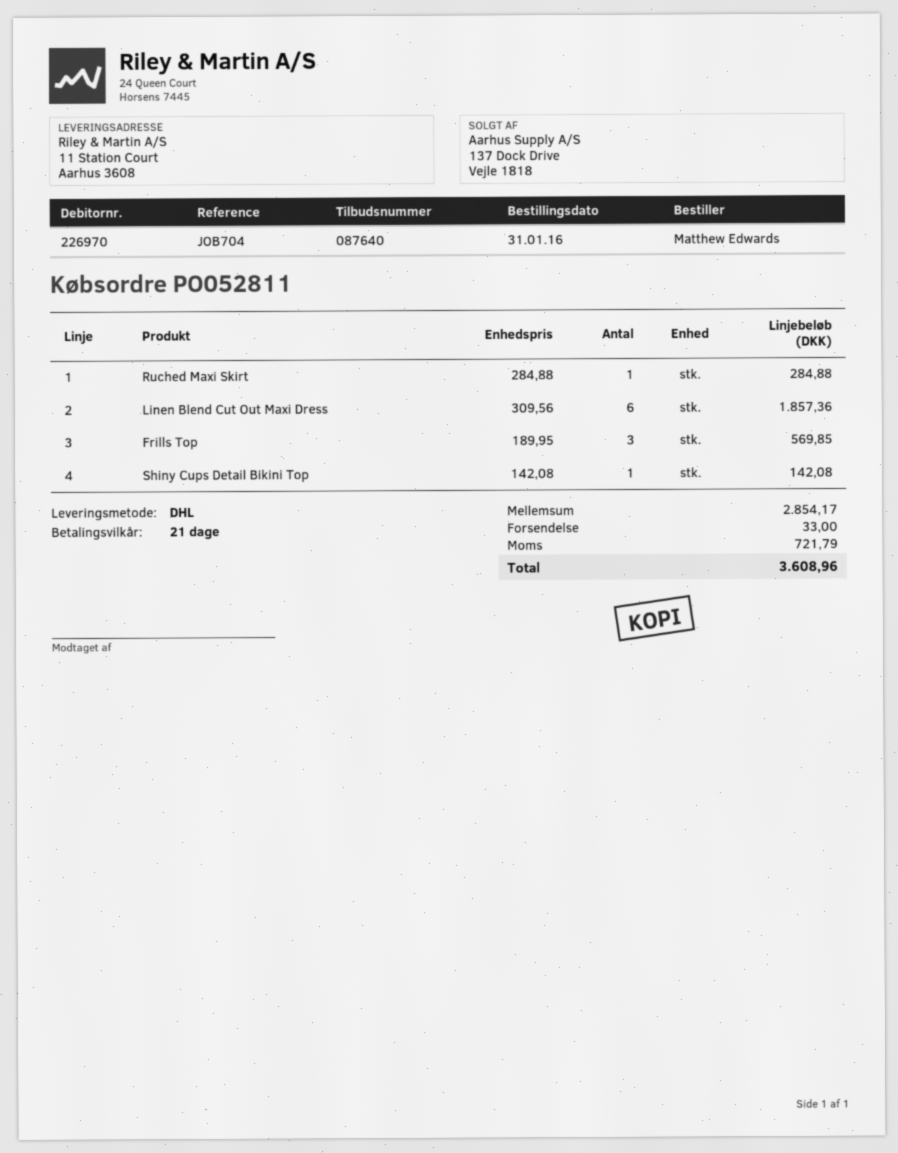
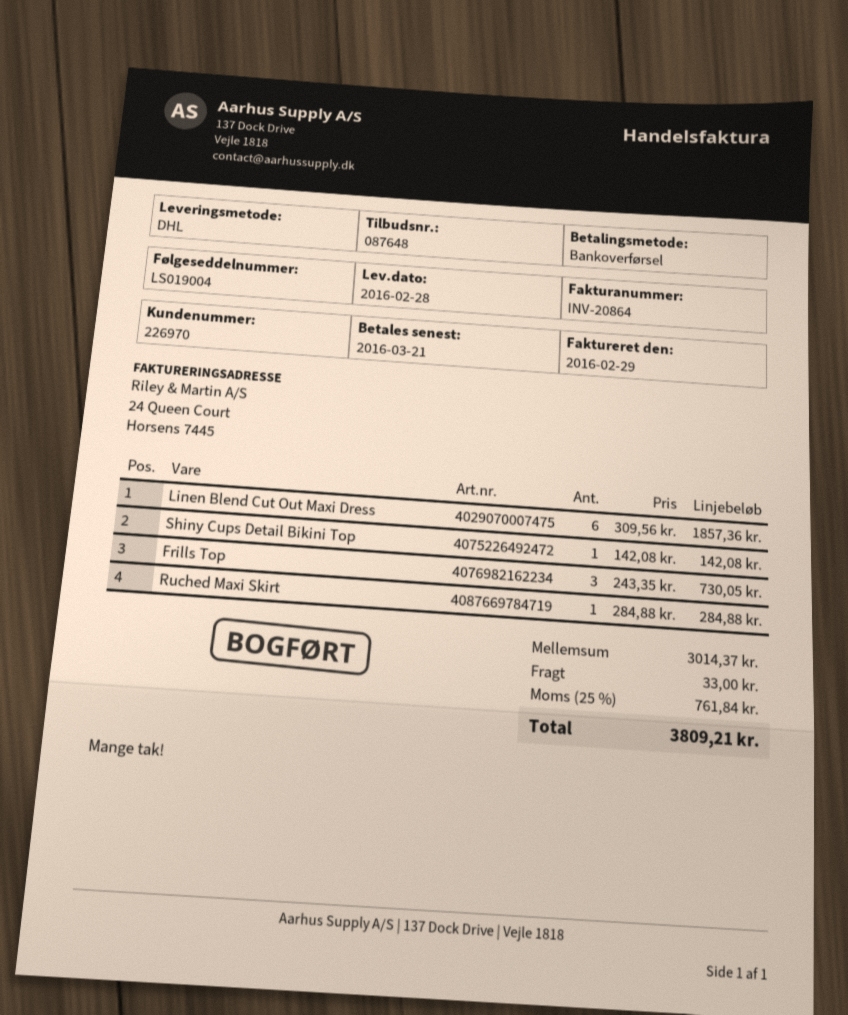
quote number: 087640 -> 087648
Frills Top: 3 x 189.95 = 569.85 -> 3 x 243.35 = 730.05
subtotal: 2854.17 -> 3014.37
tax: 721.79 -> 761.84
total: 3608.96 -> 3809.21

